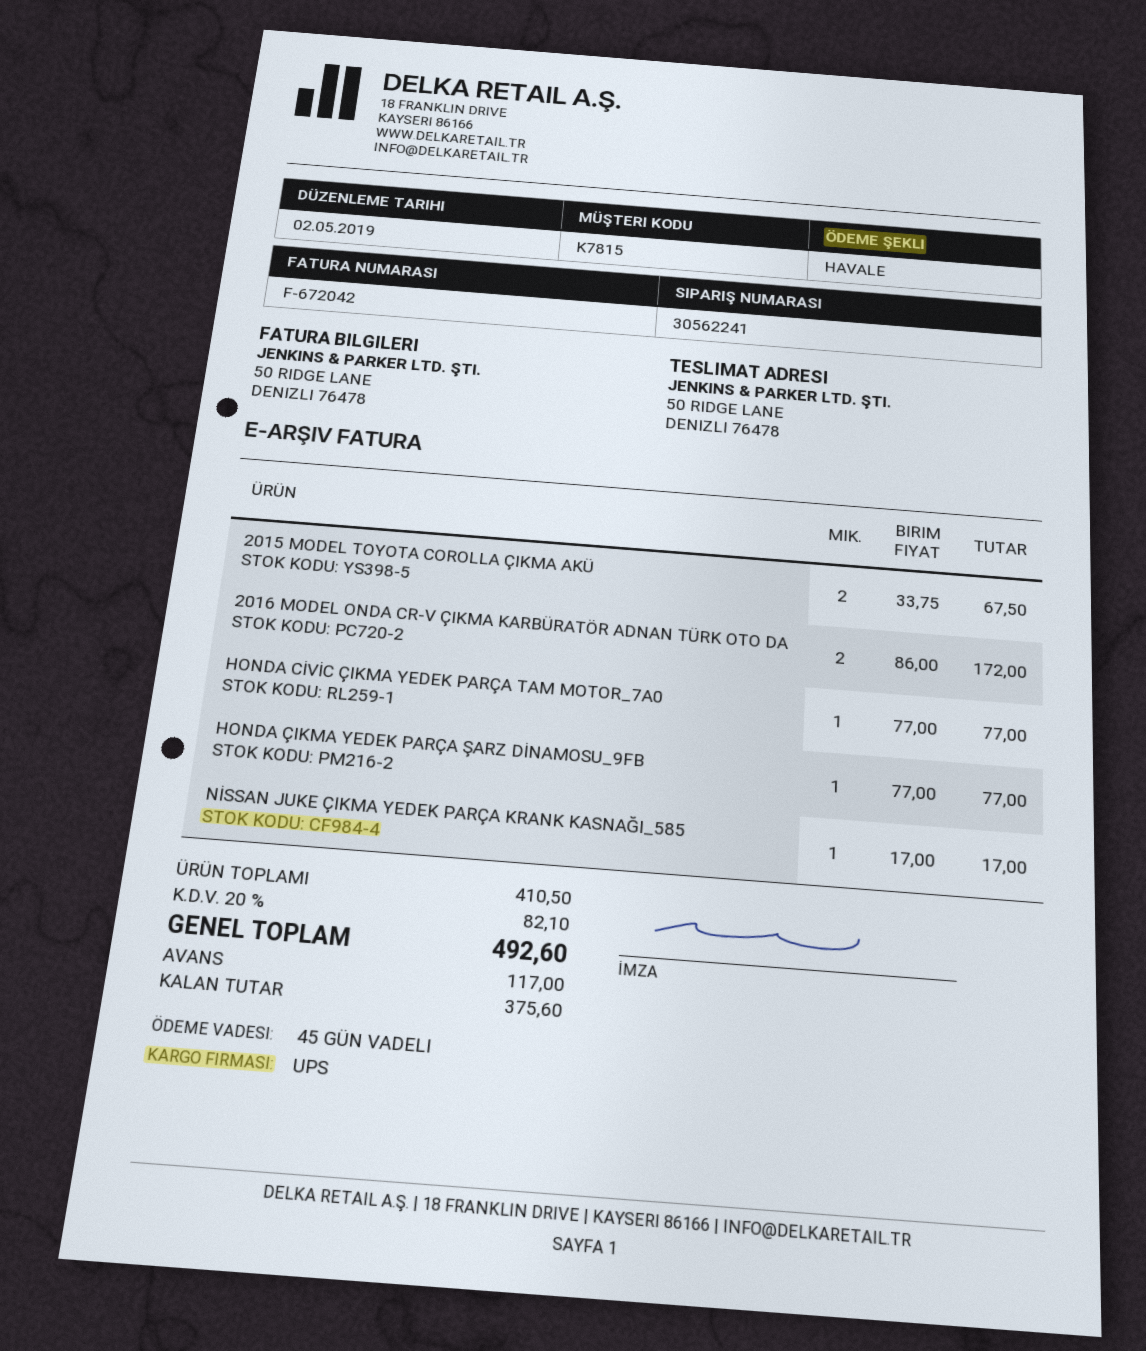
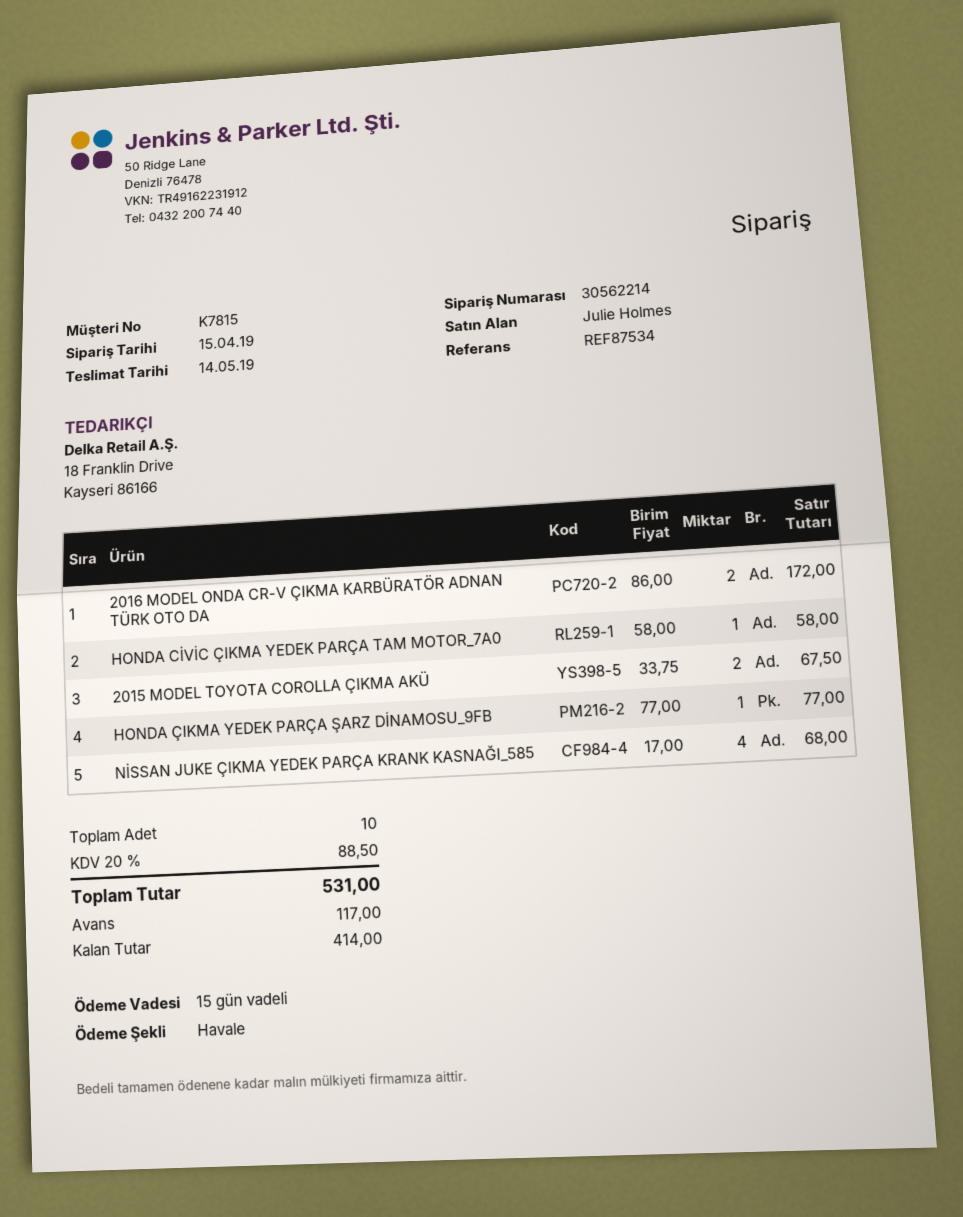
order number: 30562241 -> 30562214
payment terms: 45 days -> 15 days
HONDA CİVİC ÇIKMA YEDEK PARÇA TAM MOTOR_7A0: 1 x 77.00 = 77.00 -> 1 x 58.00 = 58.00
NİSSAN JUKE ÇIKMA YEDEK PARÇA KRANK KASNAĞI_585: 1 x 17.00 = 17.00 -> 4 x 17.00 = 68.00
tax: 20% = 82.10 -> 20% = 88.50
total: 492.60 -> 531.00
balance: 375.60 -> 414.00

